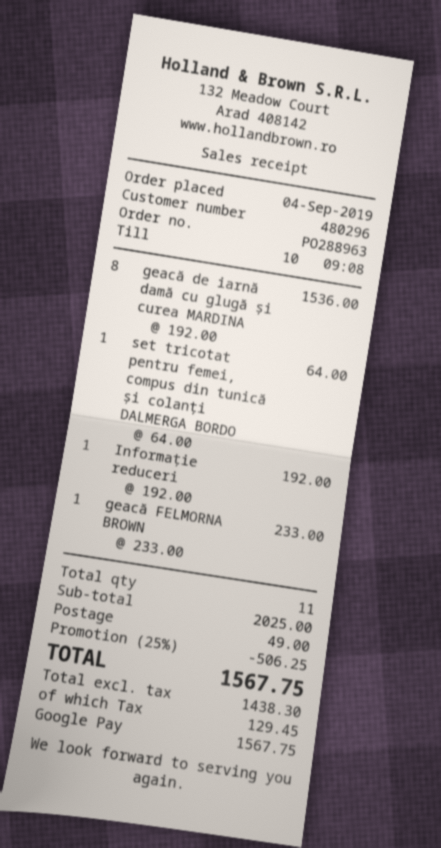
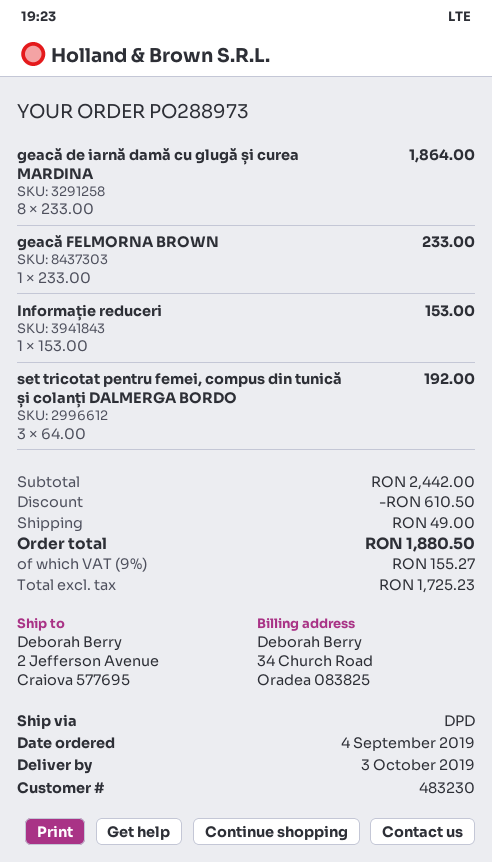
order number: PO288963 -> PO288973
customer number: 480296 -> 483230
geacă de iarnă damă cu glugă și curea MARDINA: 8 x 192.00 = 1536.00 -> 8 x 233.00 = 1864.00
set tricotat pentru femei, compus din tunică și colanți DALMERGA BORDO: 1 x 64.00 = 64.00 -> 3 x 64.00 = 192.00
Informație reduceri: 1 x 192.00 = 192.00 -> 1 x 153.00 = 153.00
subtotal: 2025.00 -> 2442.00
discount: 506.25 -> 610.50
net: 1438.30 -> 1725.23
tax: 129.45 -> 155.27
total: 1567.75 -> 1880.50

